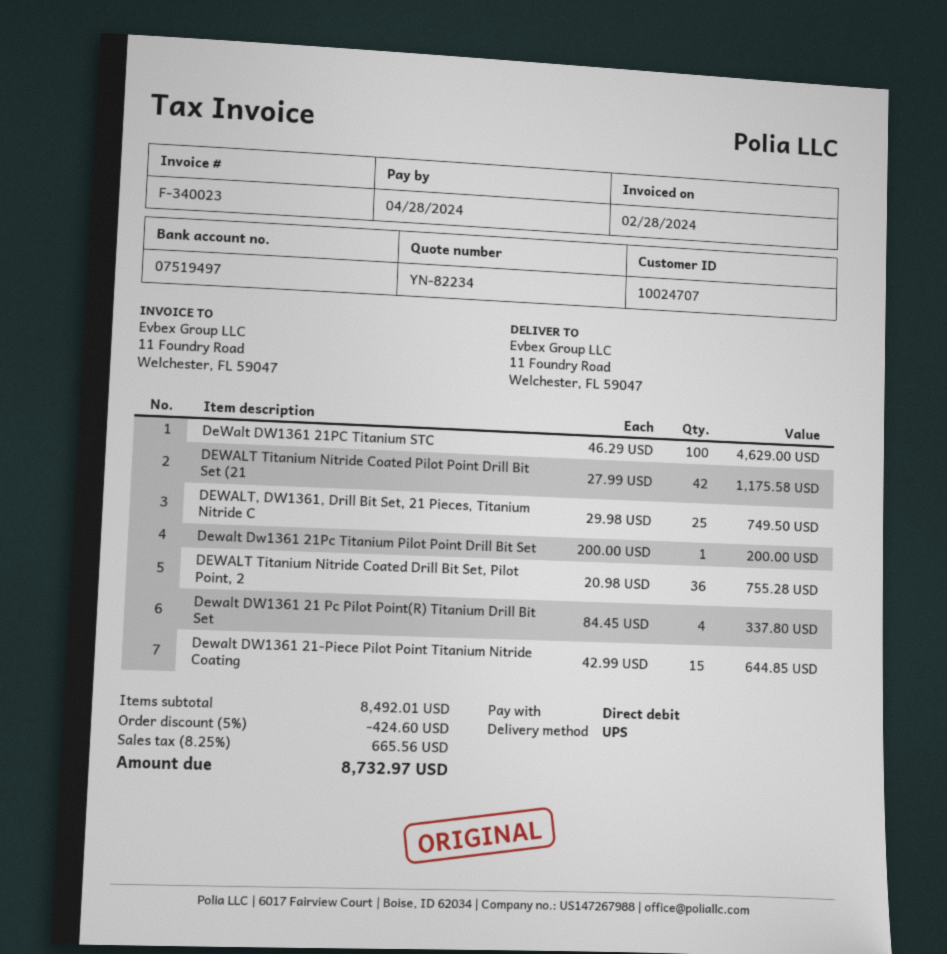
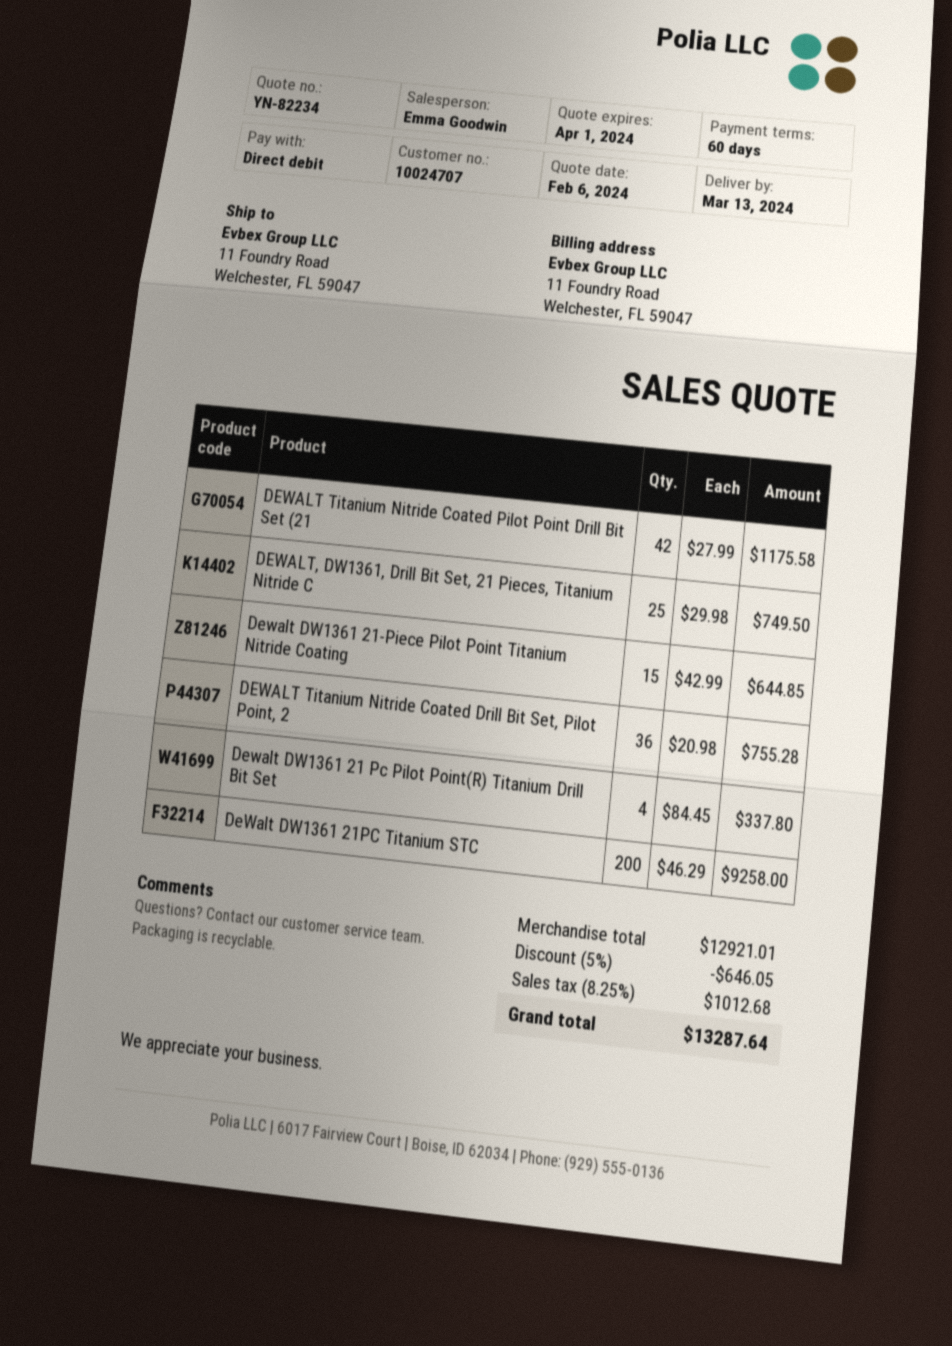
DeWalt DW1361 21PC Titanium STC: 100 x 46.29 = 4629.00 -> 200 x 46.29 = 9258.00
Dewalt Dw1361 21Pc Titanium Pilot Point Drill Bit Set: 1 x 200.00 = 200.00 -> none
subtotal: 8492.01 -> 12921.01
discount: 5% = 424.60 -> 5% = 646.05
tax: 8.25% = 665.56 -> 8.25% = 1012.68
total: 8732.97 -> 13287.64

